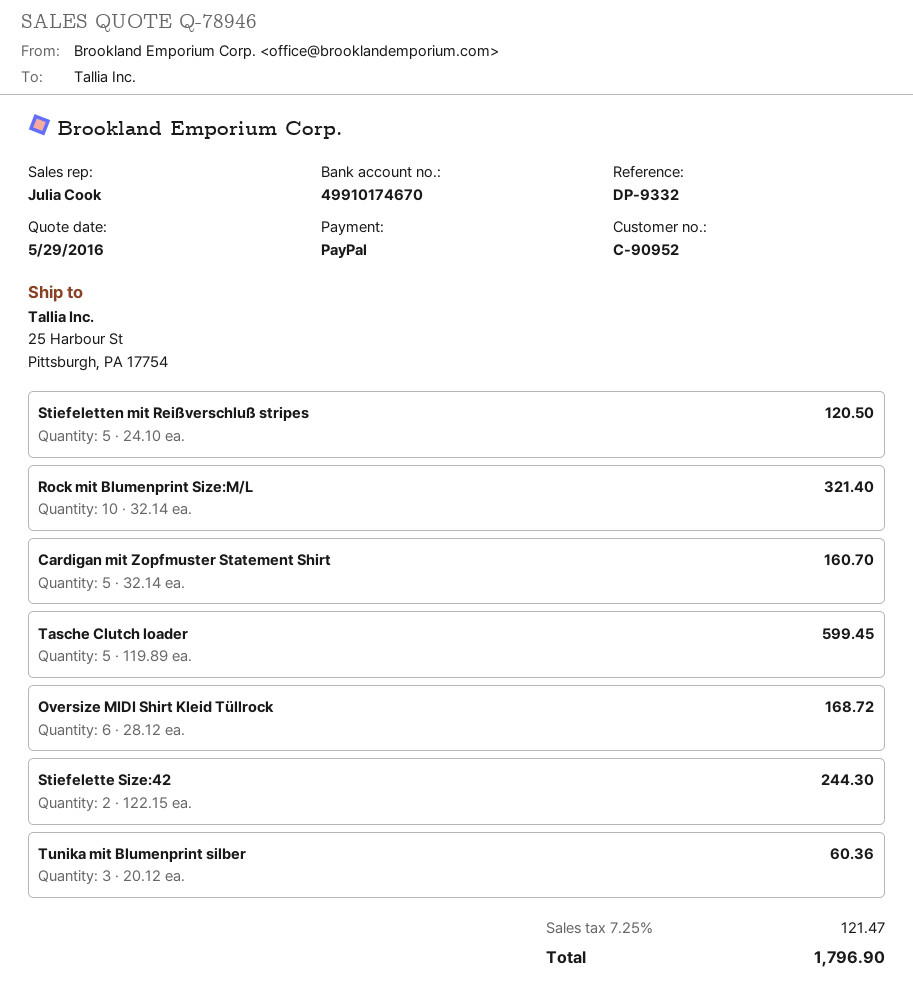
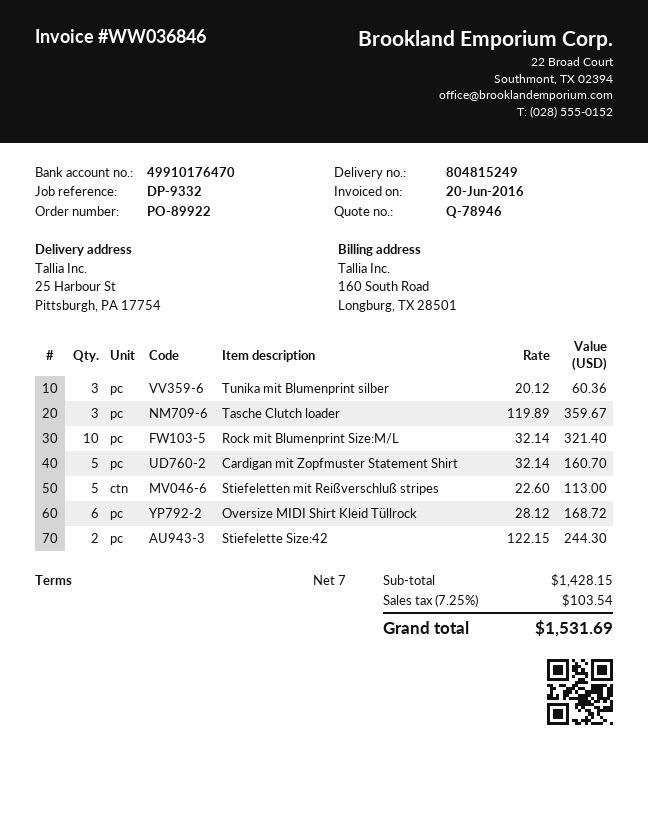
bank account: 49910174670 -> 49910176470
Stiefeletten mit Reißverschluß stripes: 5 x 24.10 = 120.50 -> 5 x 22.60 = 113.00
Tasche Clutch loader: 5 x 119.89 = 599.45 -> 3 x 119.89 = 359.67
tax: 7.25% = 121.47 -> 7.25% = 103.54
total: 1796.90 -> 1531.69

